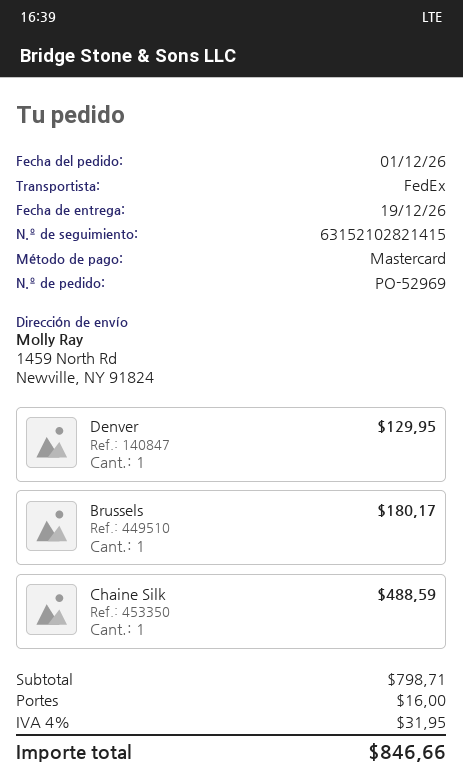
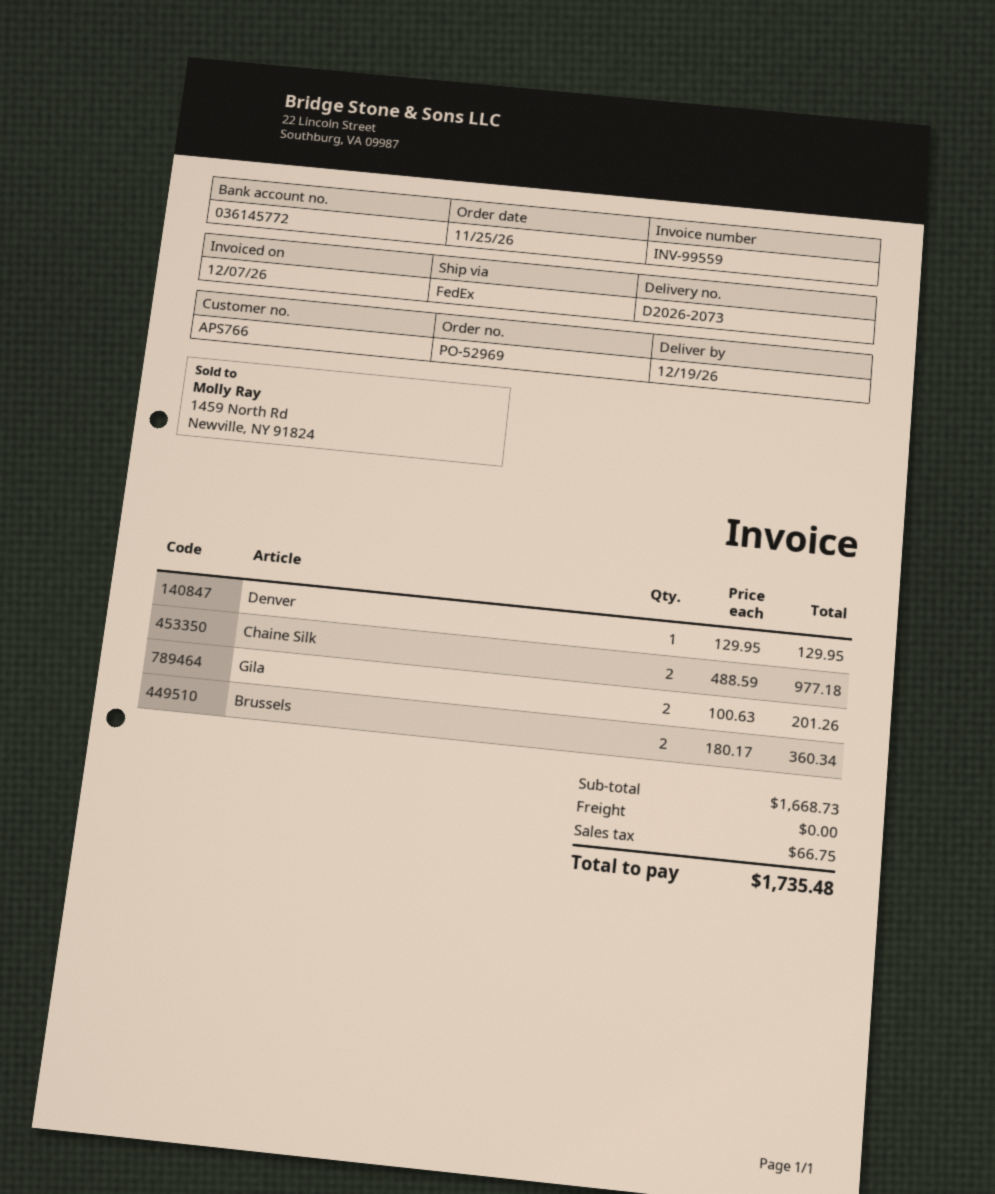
order date: 2026-12-01 -> 2026-11-25
Brussels: 1 for 180.17 -> 2 for 360.34
Chaine Silk: 1 for 488.59 -> 2 for 977.18
Gila: none -> 2 for 201.26
subtotal: 798.71 -> 1668.73
shipping: 16.00 -> 0.00
tax: 31.95 -> 66.75
total: 846.66 -> 1735.48

